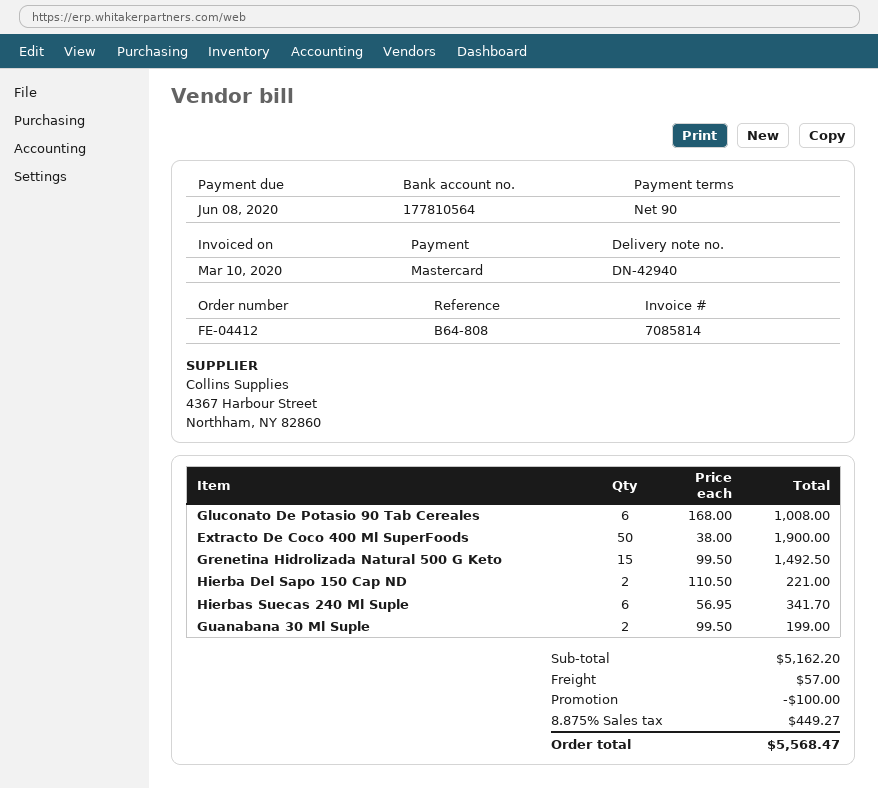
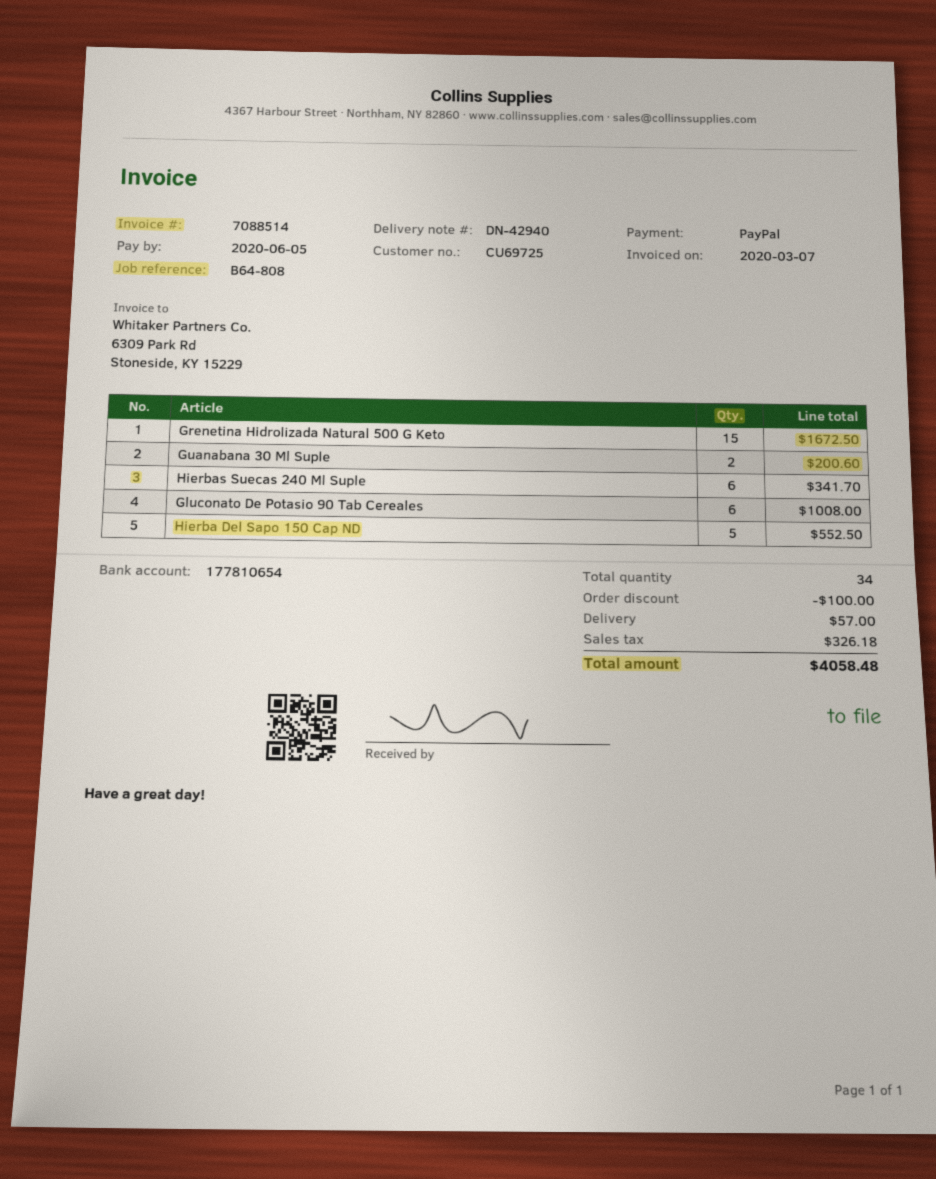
invoice number: 7085814 -> 7088514
invoice date: 2020-03-10 -> 2020-03-07
due date: 2020-06-08 -> 2020-06-05
payment method: Mastercard -> PayPal
bank account: 177810564 -> 177810654
Extracto De Coco 400 Ml SuperFoods: 50 for 1900.00 -> none
Grenetina Hidrolizada Natural 500 G Keto: 15 for 1492.50 -> 15 for 1672.50
Hierba Del Sapo 150 Cap ND: 2 for 221.00 -> 5 for 552.50
Guanabana 30 Ml Suple: 2 for 199.00 -> 2 for 200.60
tax: 449.27 -> 326.18
total: 5568.47 -> 4058.48

